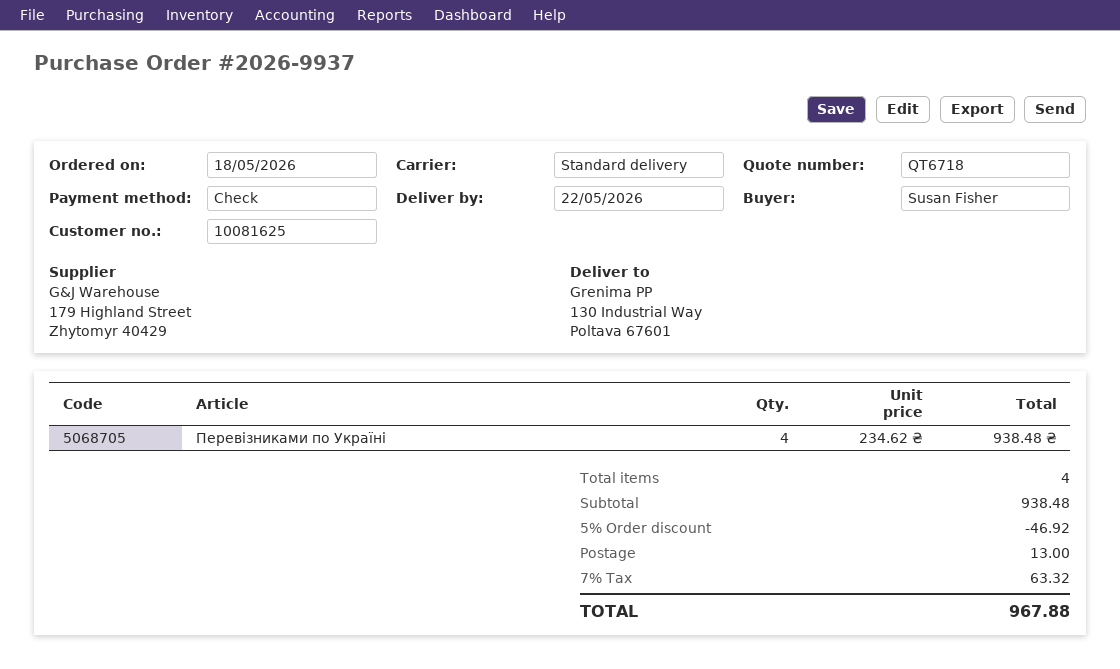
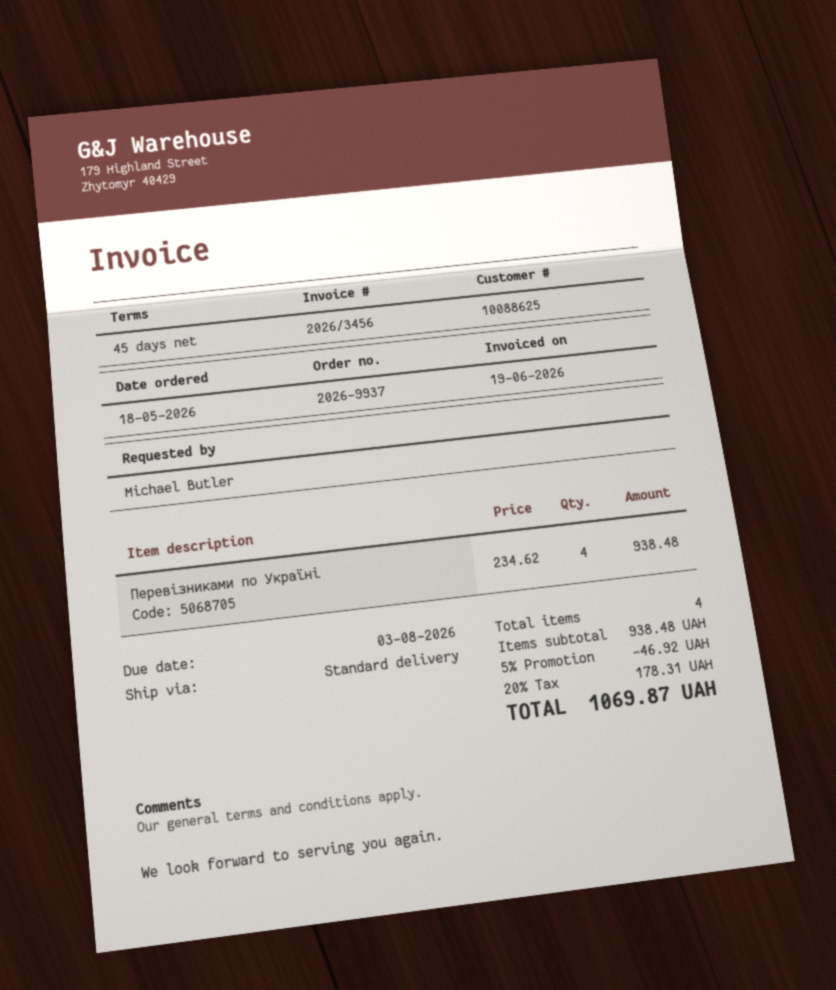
customer number: 10081625 -> 10088625
ordered by: Susan Fisher -> Michael Butler
shipping: 13.00 -> none
tax: 7% = 63.32 -> 20% = 178.31
total: 967.88 -> 1069.87

